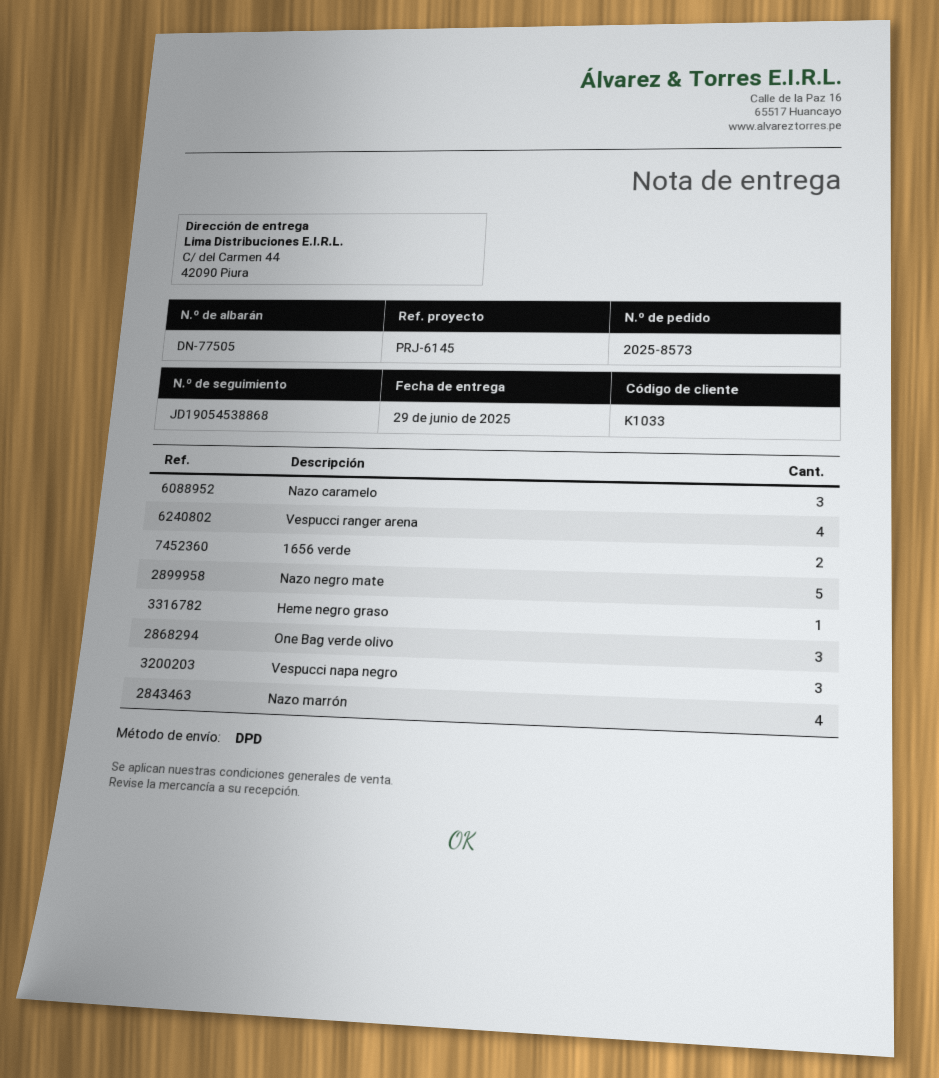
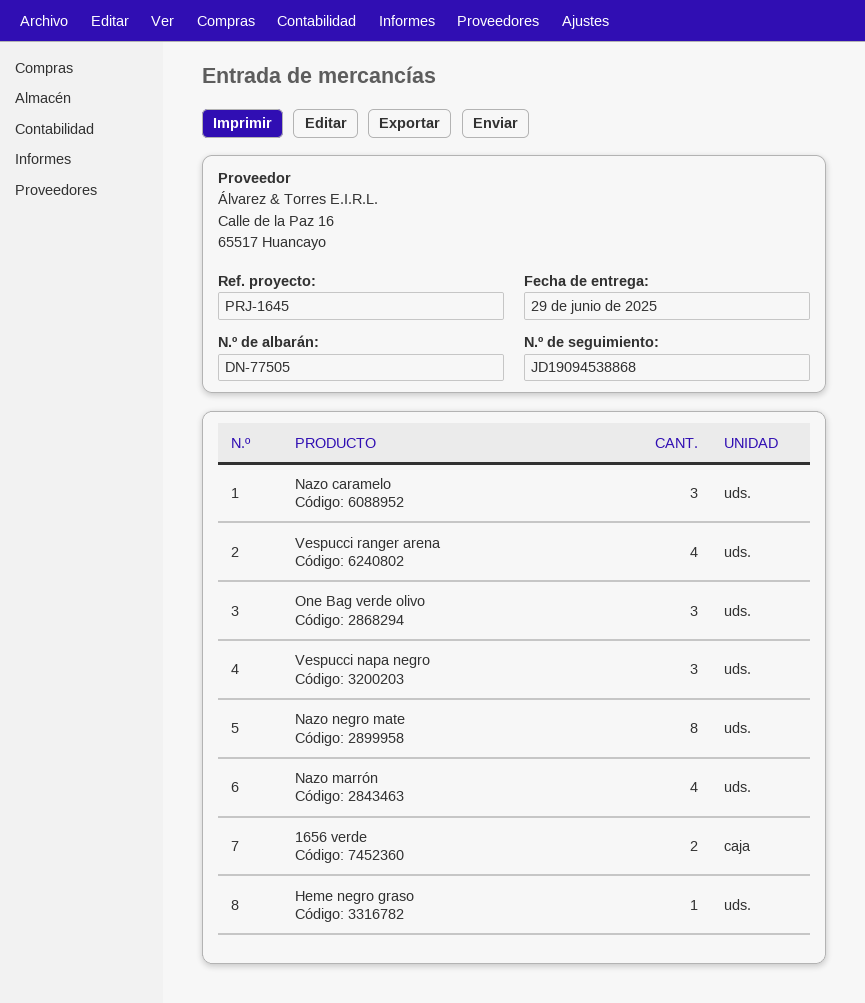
reference: PRJ-6145 -> PRJ-1645
tracking number: JD19054538868 -> JD19094538868
Nazo negro mate: 5 -> 8

